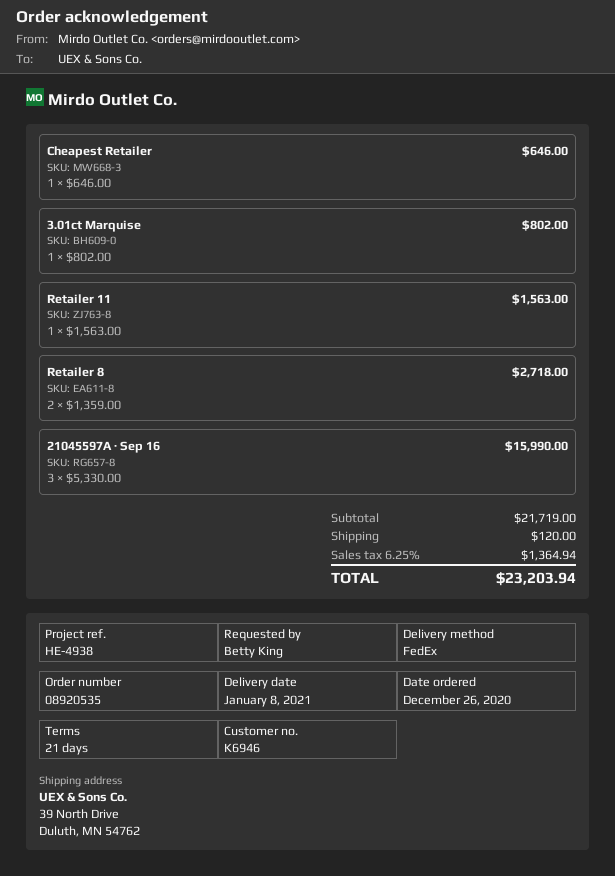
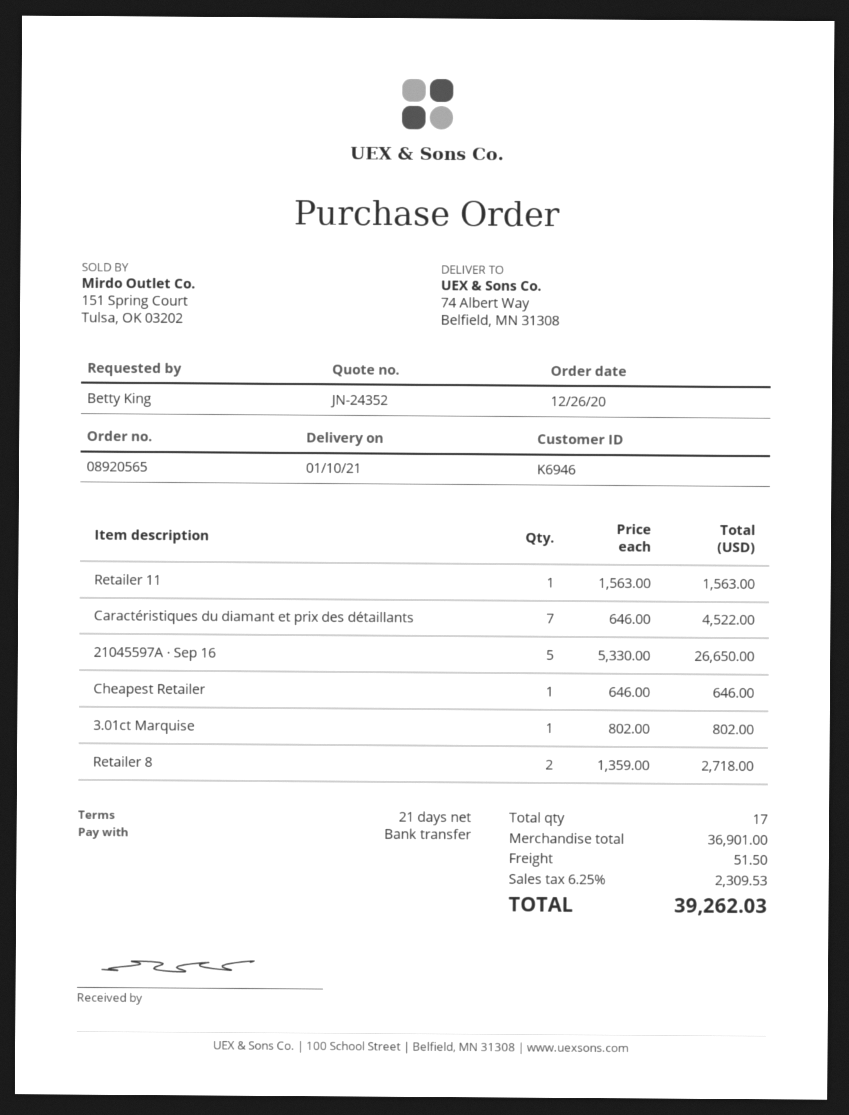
order number: 08920535 -> 08920565
delivery date: 2021-01-08 -> 2021-01-10
ship to: 39 North Drive, Duluth, MN 54762 -> 74 Albert Way, Belfield, MN 31308
21045597A · Sep 16: 3 x 5330.00 = 15990.00 -> 5 x 5330.00 = 26650.00
Caractéristiques du diamant et prix des détaillants: none -> 7 x 646.00 = 4522.00
subtotal: 21719.00 -> 36901.00
shipping: 120.00 -> 51.50
tax: 6.25% = 1364.94 -> 6.25% = 2309.53
total: 23203.94 -> 39262.03

